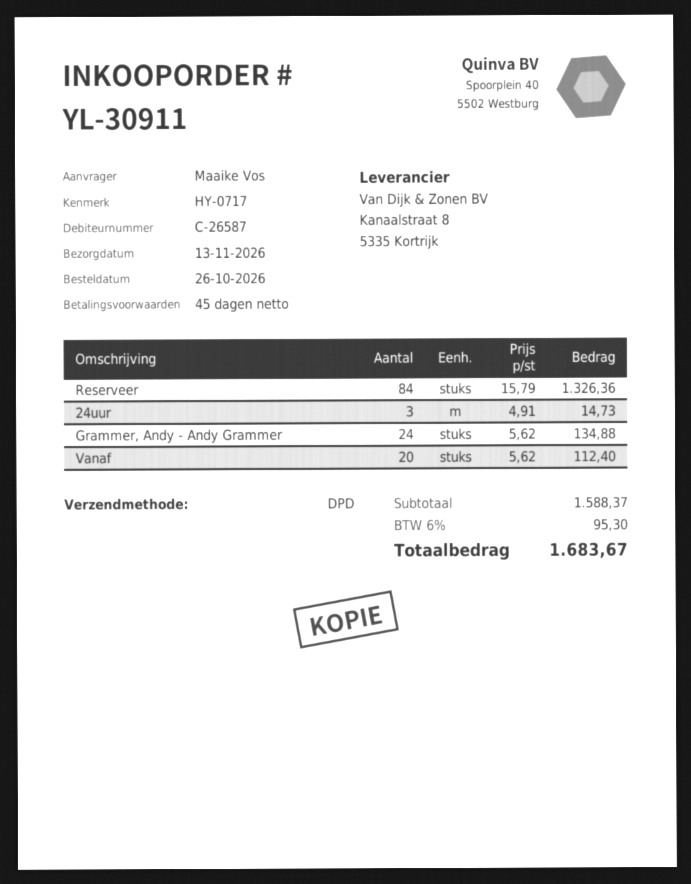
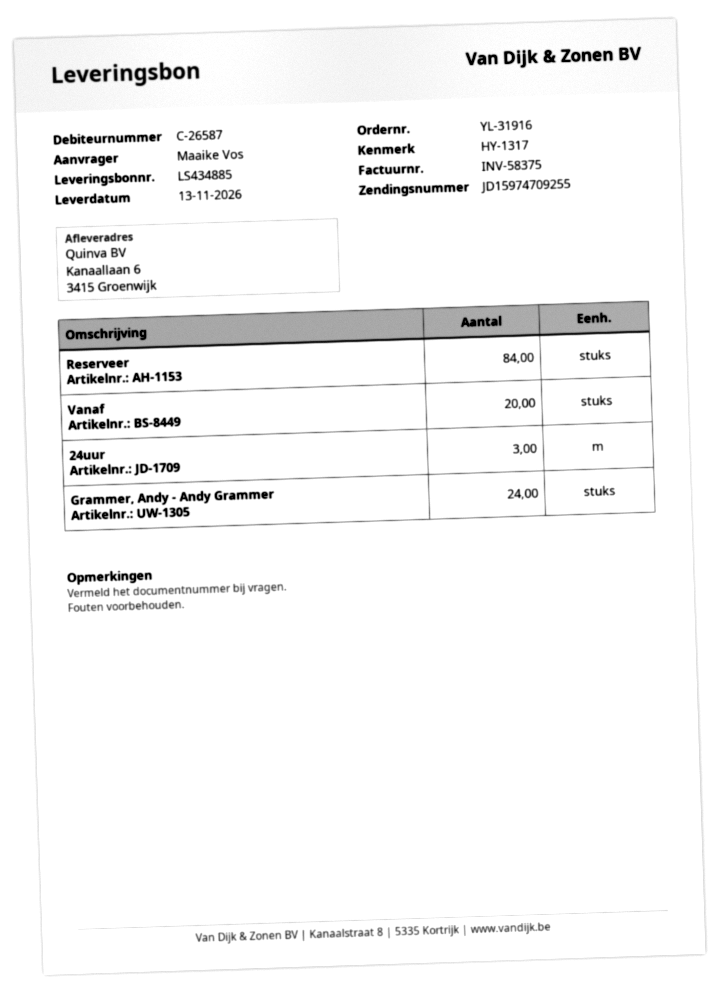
order number: YL-30911 -> YL-31916
reference: HY-0717 -> HY-1317

